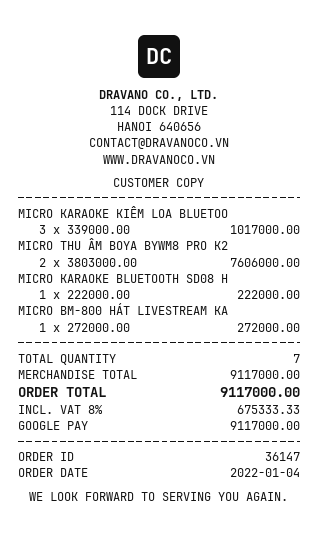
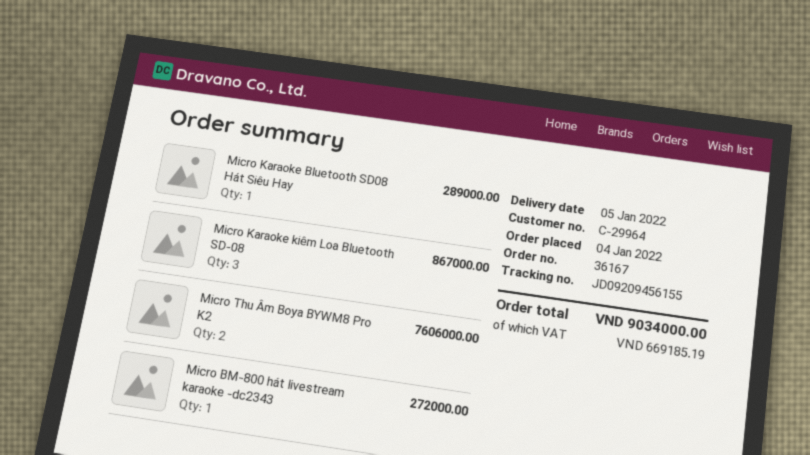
order number: 36147 -> 36167
MICRO KARAOKE KIÊM LOA BLUETOO: 3 for 1017000.00 -> 3 for 867000.00
MICRO KARAOKE BLUETOOTH SD08 H: 1 for 222000.00 -> 1 for 289000.00
tax: 675333.33 -> 669185.19
total: 9117000.00 -> 9034000.00

